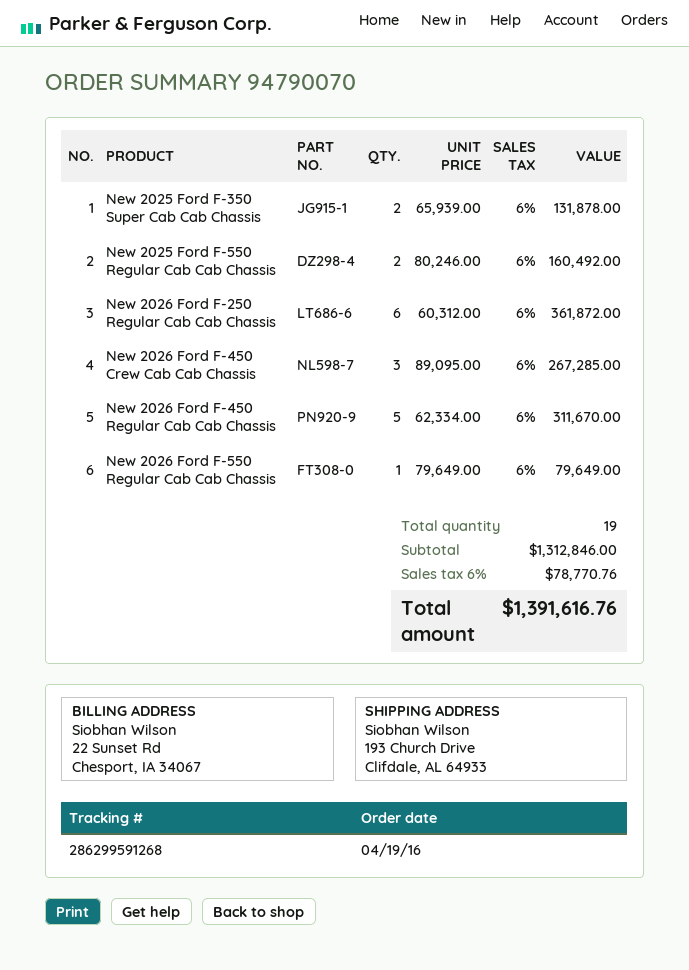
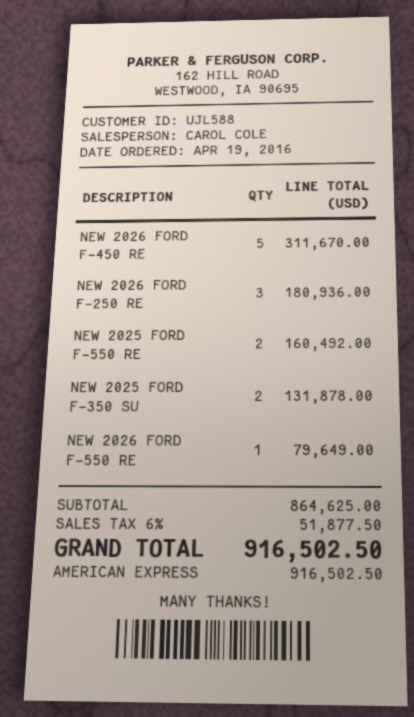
New 2026 Ford F-250 Regular Cab Cab Chassis: 6 for 361872.00 -> 3 for 180936.00
New 2026 Ford F-450 Crew Cab Cab Chassis: 3 for 267285.00 -> none
subtotal: 1312846.00 -> 864625.00
tax: 6% = 78770.76 -> 6% = 51877.50
total: 1391616.76 -> 916502.50

